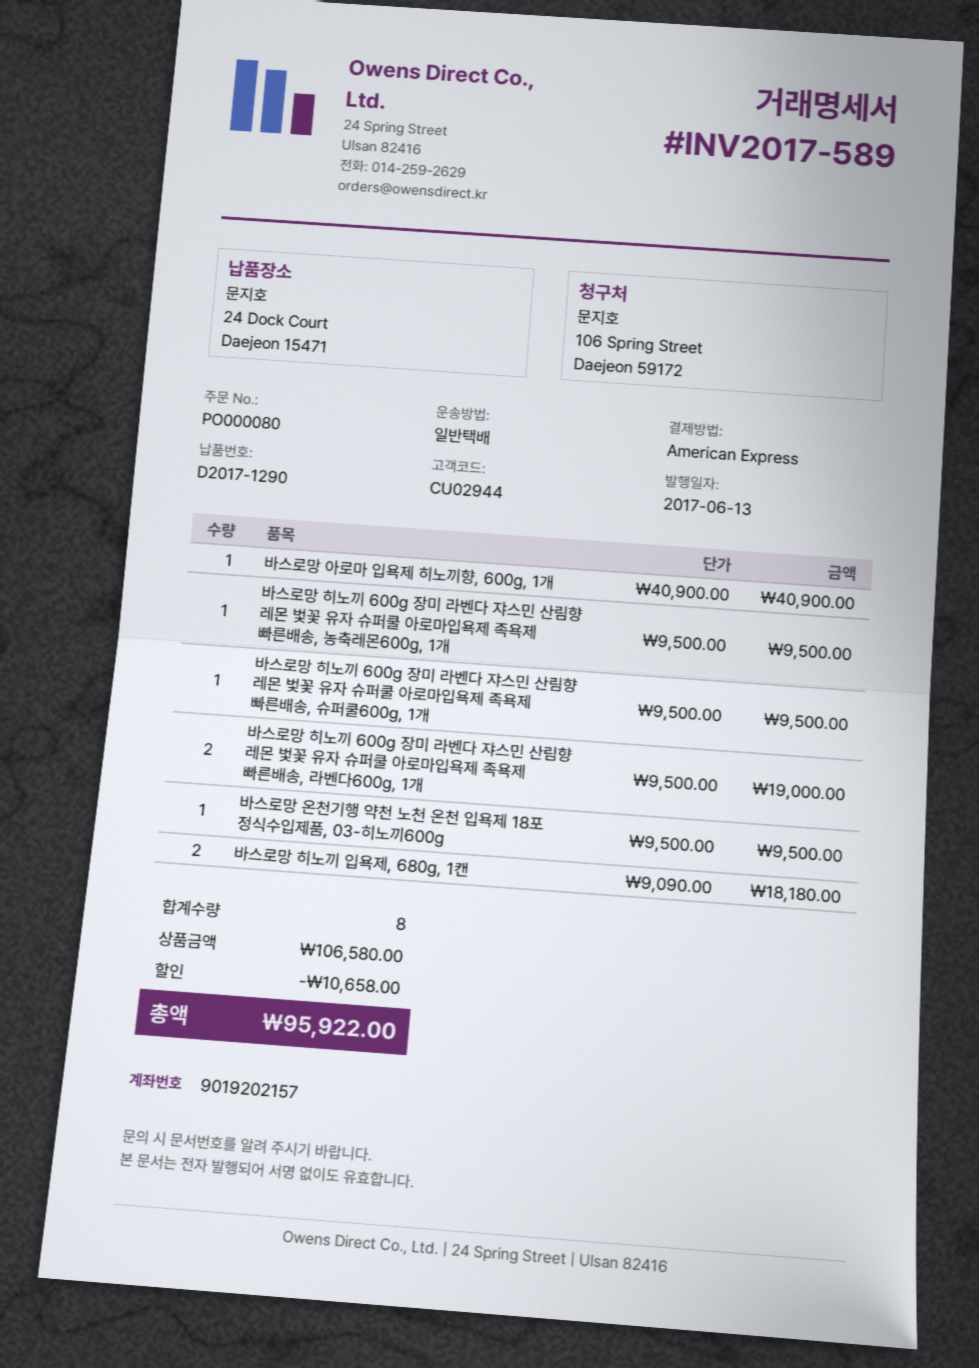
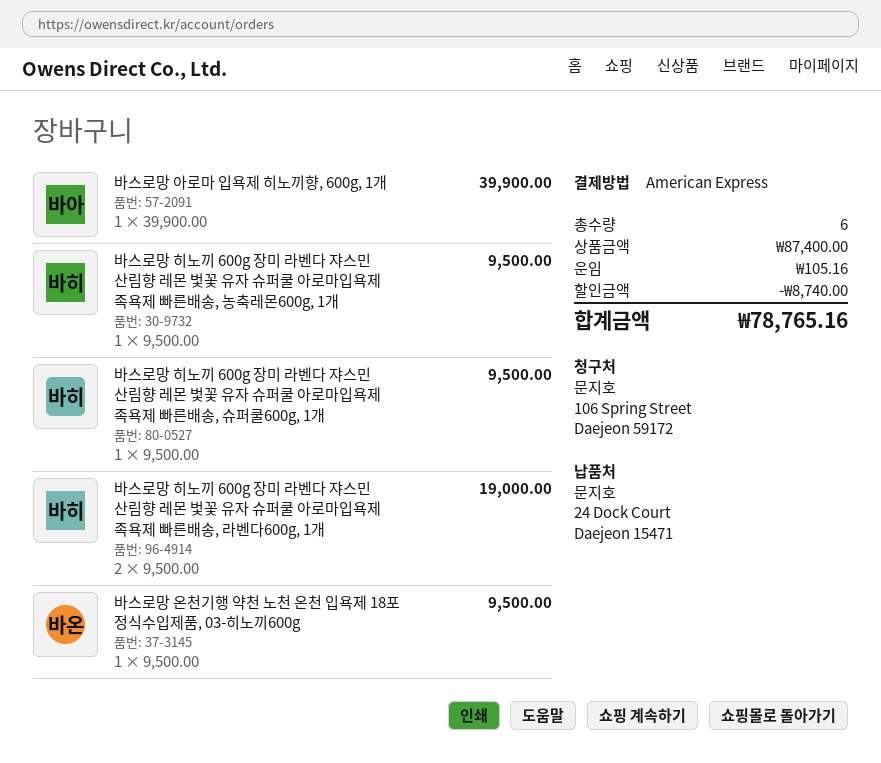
바스로망 아로마 입욕제 히노끼향, 600g, 1개: 1 x 40900.00 = 40900.00 -> 1 x 39900.00 = 39900.00
바스로망 히노끼 입욕제, 680g, 1캔: 2 x 9090.00 = 18180.00 -> none
total quantity: 8 -> 6
subtotal: 106580.00 -> 87400.00
discount: 10658.00 -> 8740.00
shipping: none -> 105.16
total: 95922.00 -> 78765.16

